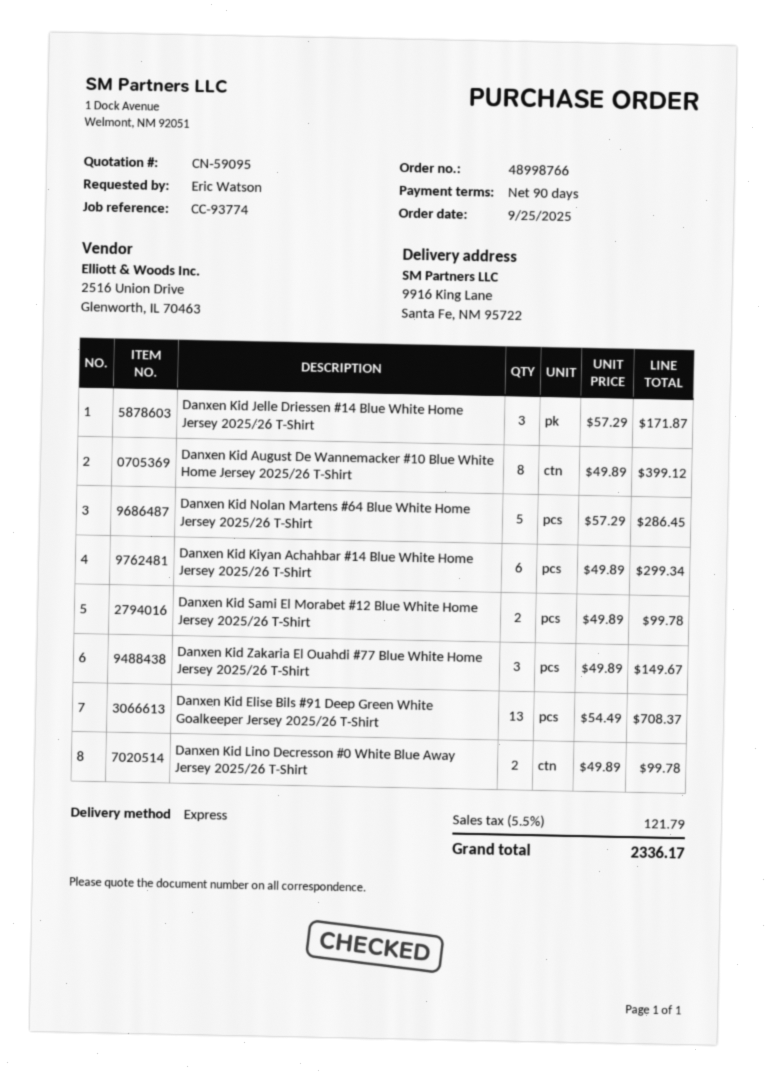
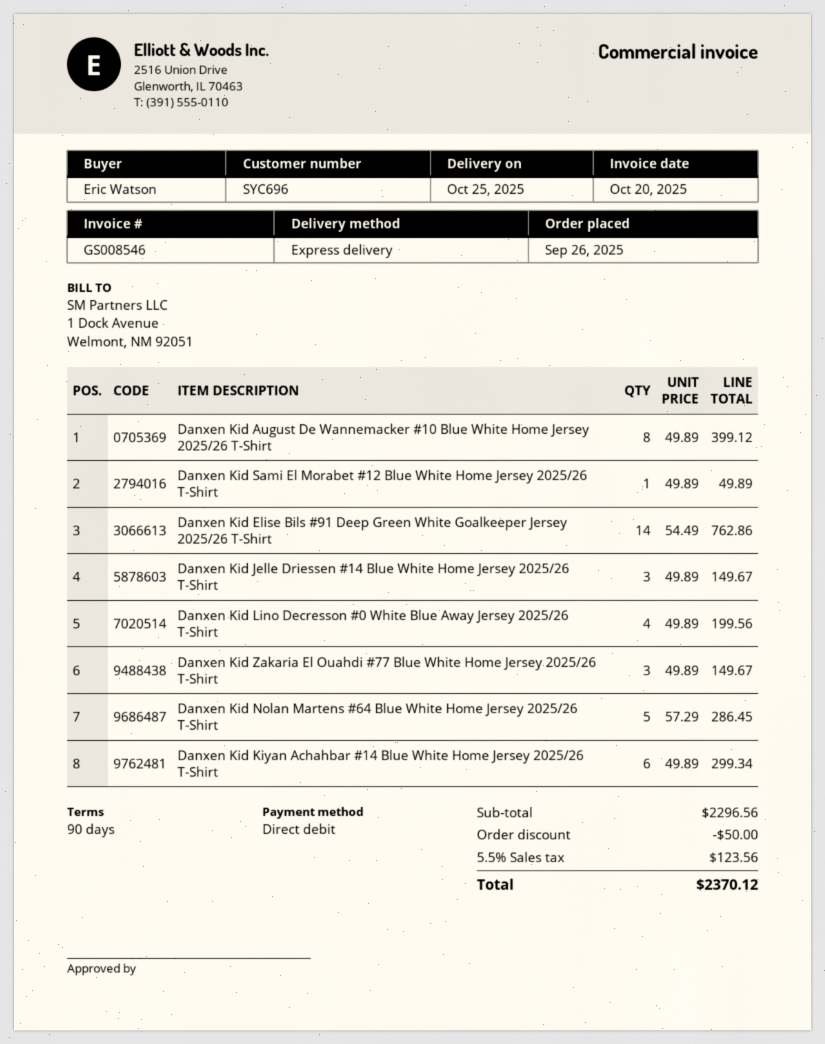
order date: 2025-09-25 -> 2025-09-26
Danxen Kid Jelle Driessen #14 Blue White Home Jersey 2025/26 T-Shirt: 3 x 57.29 = 171.87 -> 3 x 49.89 = 149.67
Danxen Kid Sami El Morabet #12 Blue White Home Jersey 2025/26 T-Shirt: 2 x 49.89 = 99.78 -> 1 x 49.89 = 49.89
Danxen Kid Elise Bils #91 Deep Green White Goalkeeper Jersey 2025/26 T-Shirt: 13 x 54.49 = 708.37 -> 14 x 54.49 = 762.86
Danxen Kid Lino Decresson #0 White Blue Away Jersey 2025/26 T-Shirt: 2 x 49.89 = 99.78 -> 4 x 49.89 = 199.56
discount: none -> 50.00
tax: 5.5% = 121.79 -> 5.5% = 123.56
total: 2336.17 -> 2370.12

